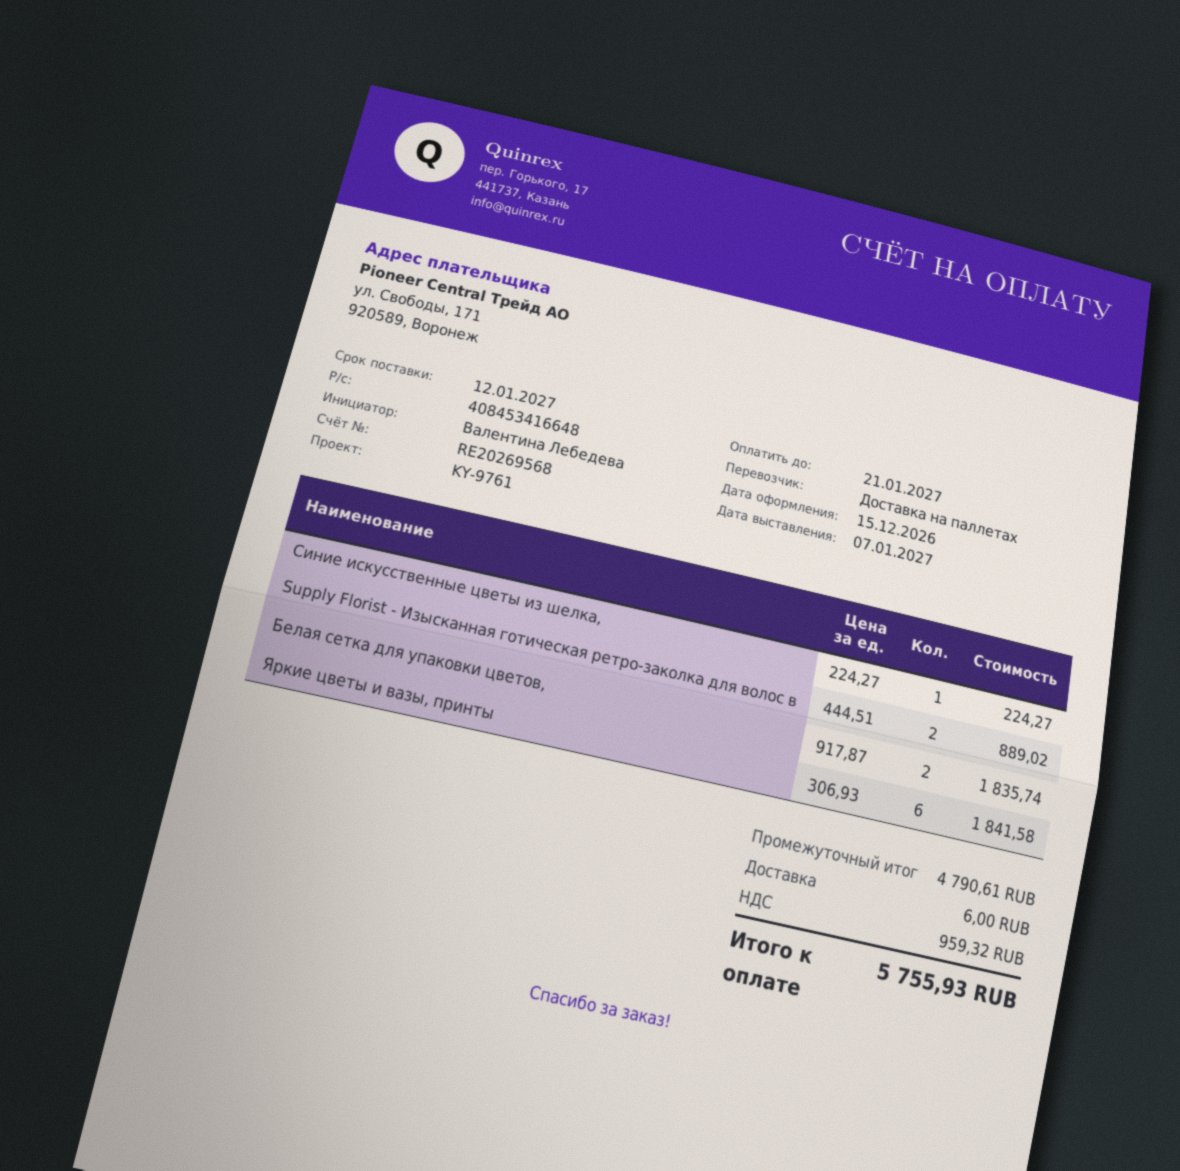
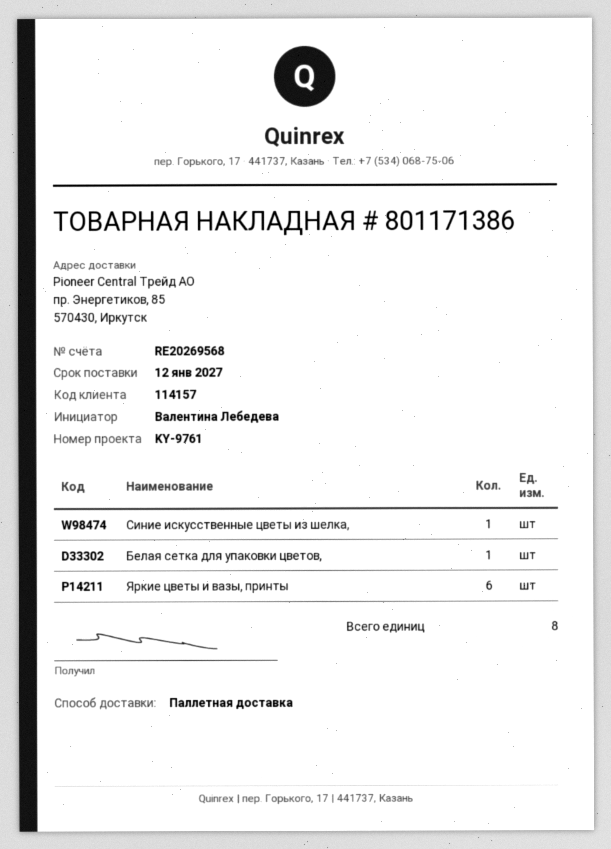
Supply Florist - Изысканная готическая ретро-заколка для волос в: 2 -> none
Белая сетка для упаковки цветов,: 2 -> 1

